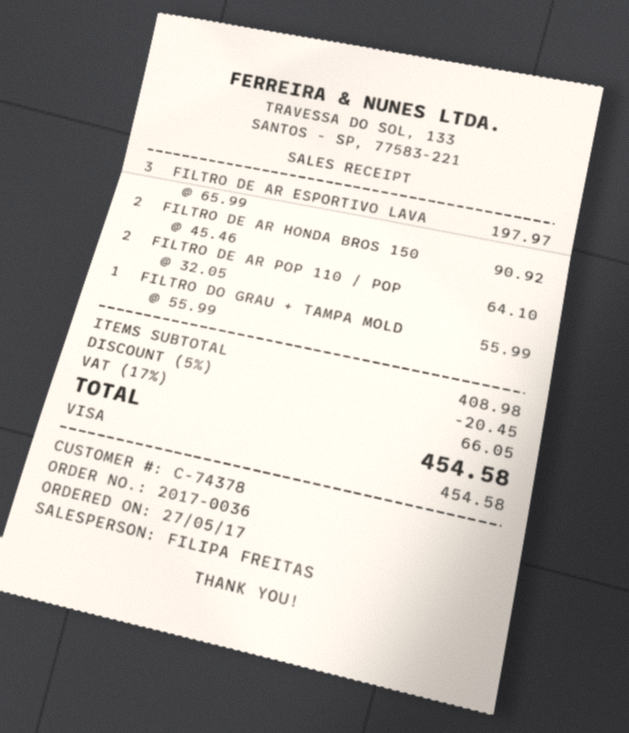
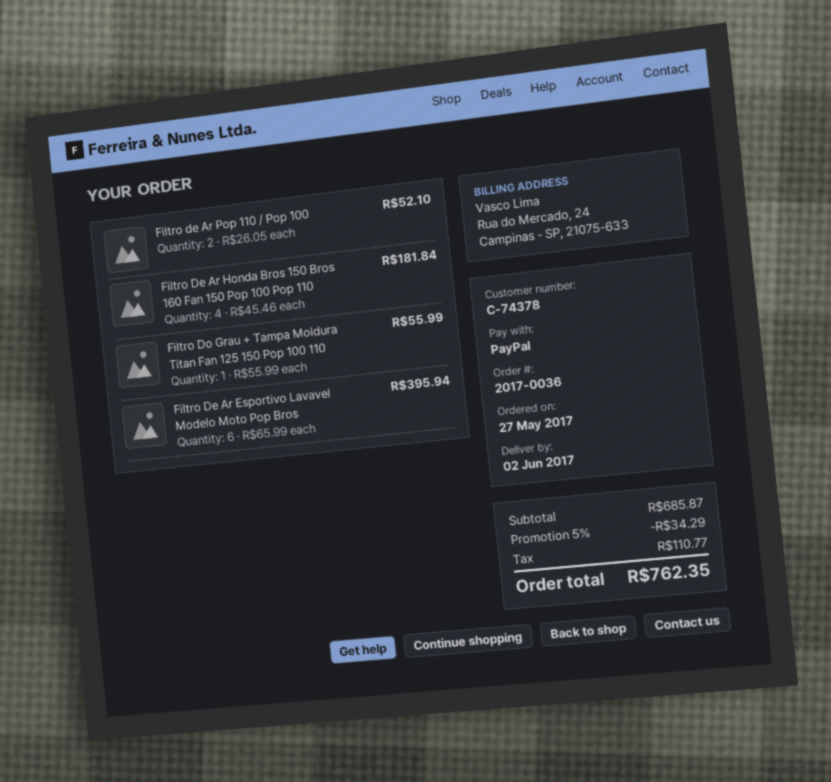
payment method: Visa -> PayPal
FILTRO DE AR ESPORTIVO LAVA: 3 x 65.99 = 197.97 -> 6 x 65.99 = 395.94
FILTRO DE AR HONDA BROS 150: 2 x 45.46 = 90.92 -> 4 x 45.46 = 181.84
FILTRO DE AR POP 110 / POP: 2 x 32.05 = 64.10 -> 2 x 26.05 = 52.10
subtotal: 408.98 -> 685.87
discount: 5% = 20.45 -> 5% = 34.29
tax: 66.05 -> 110.77
total: 454.58 -> 762.35

